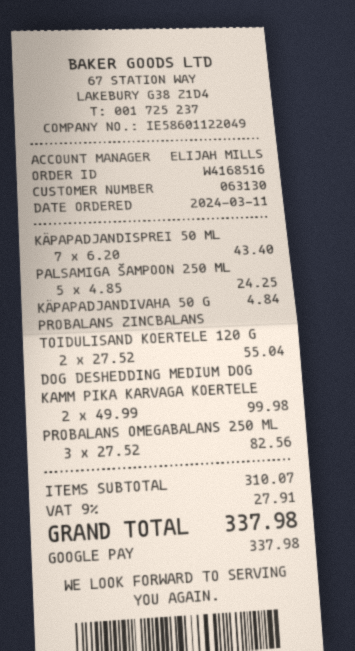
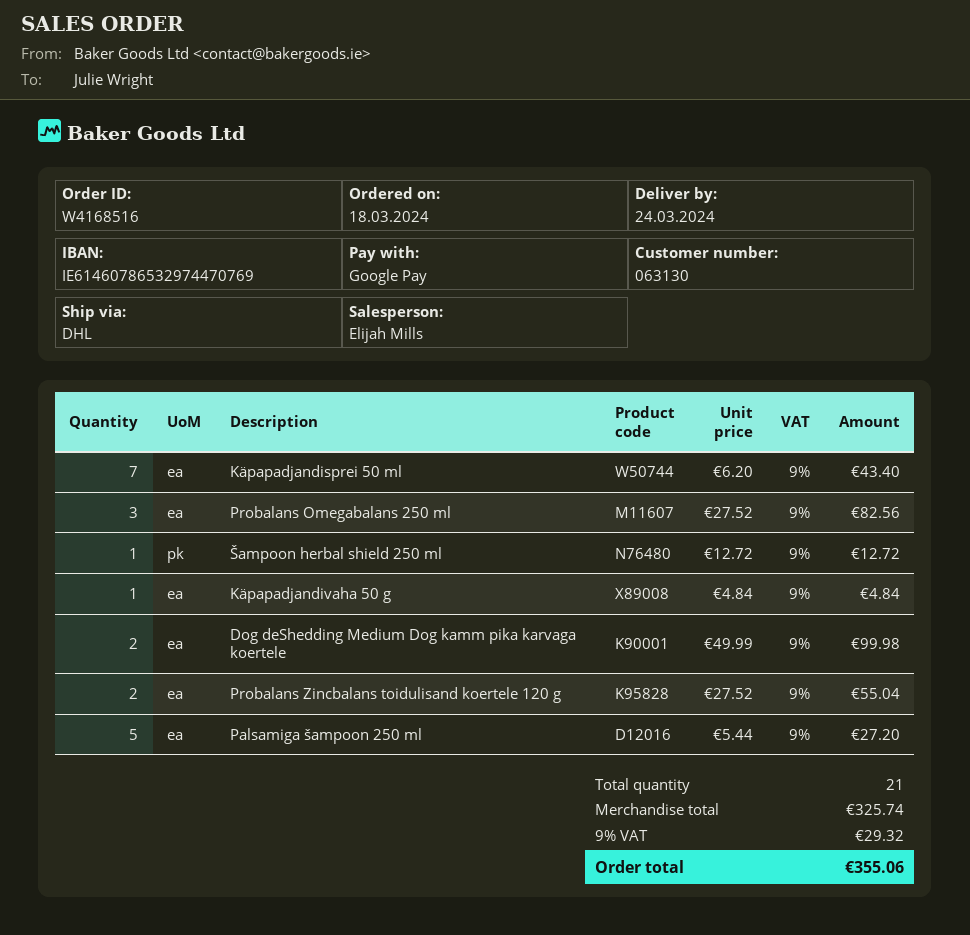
order date: 2024-03-11 -> 2024-03-18
PALSAMIGA ŠAMPOON 250 ML: 5 x 4.85 = 24.25 -> 5 x 5.44 = 27.20
Šampoon herbal shield 250 ml: none -> 1 x 12.72 = 12.72
subtotal: 310.07 -> 325.74
tax: 9% = 27.91 -> 9% = 29.32
total: 337.98 -> 355.06

